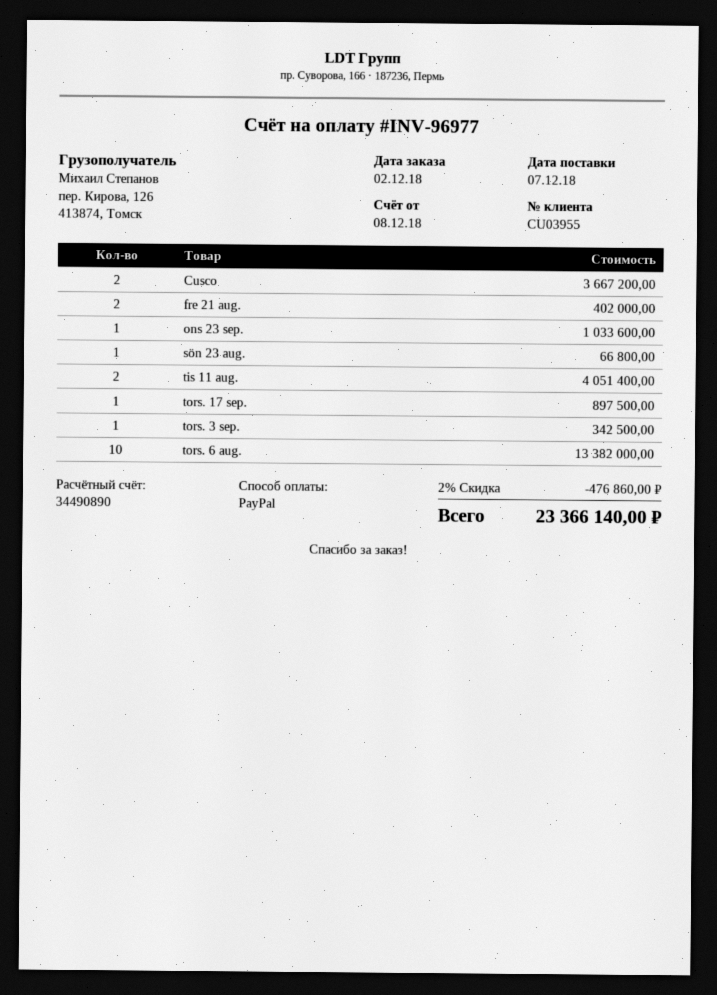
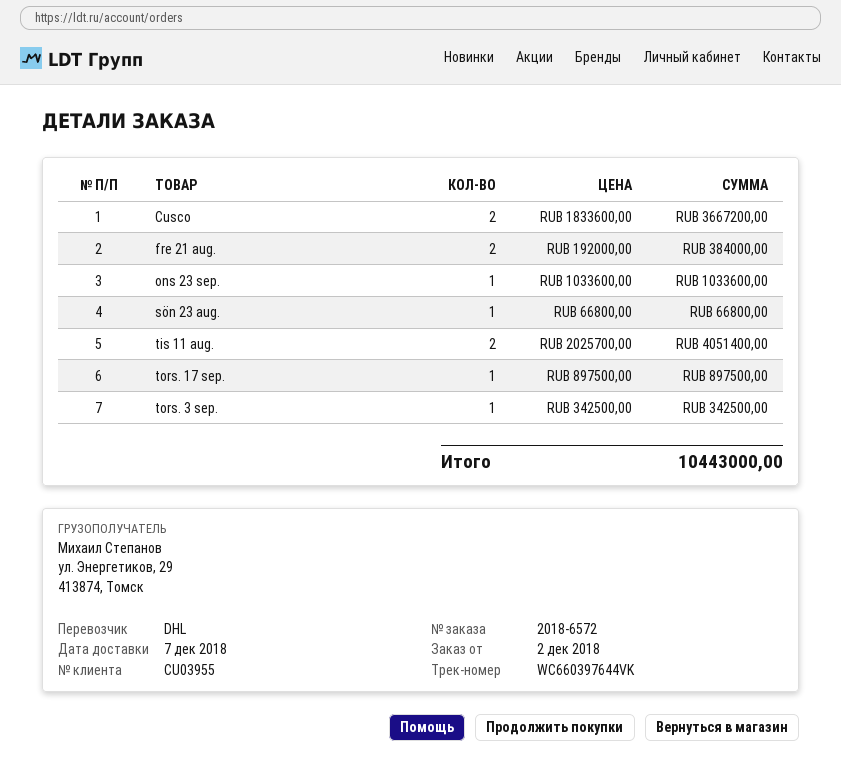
ship to: пер. Кирова, 126, 413874, Томск -> ул. Энергетиков, 29, 413874, Томск
fre 21 aug.: 2 for 402000.00 -> 2 for 384000.00
tors. 6 aug.: 10 for 13382000.00 -> none
discount: 2% = 476860.00 -> none
total: 23366140.00 -> 10443000.00

